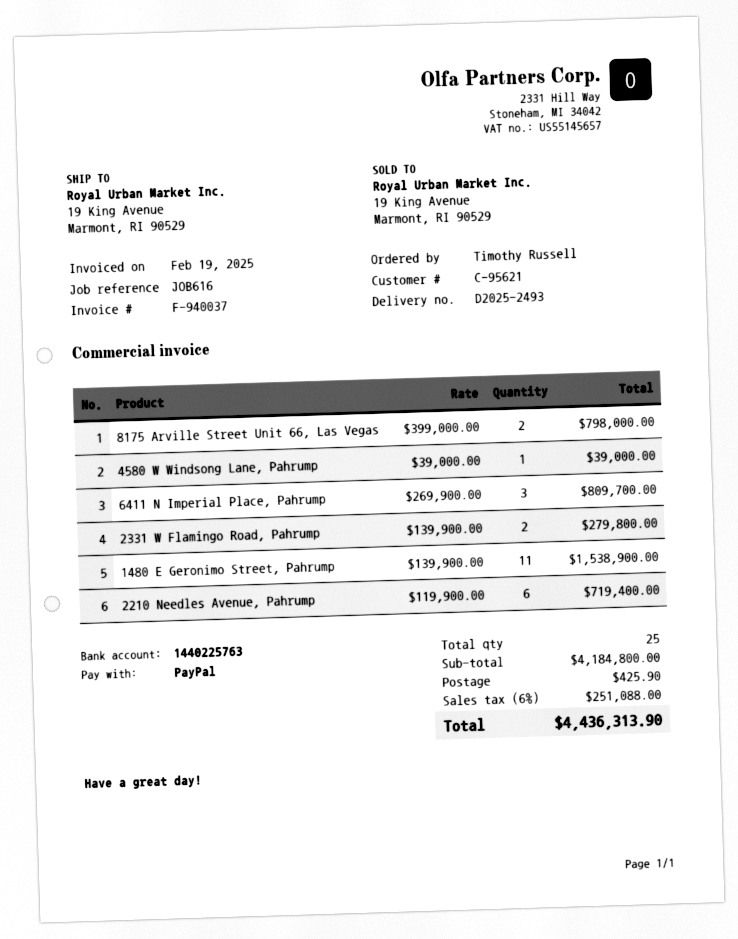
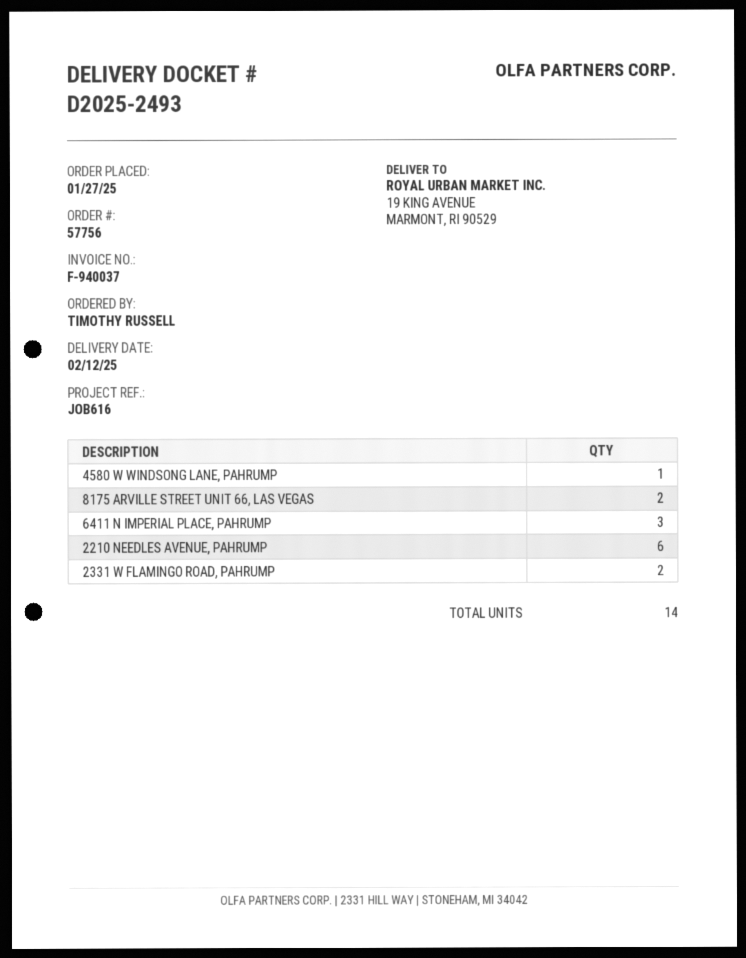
1480 E Geronimo Street, Pahrump: 11 -> none
total quantity: 25 -> 14

